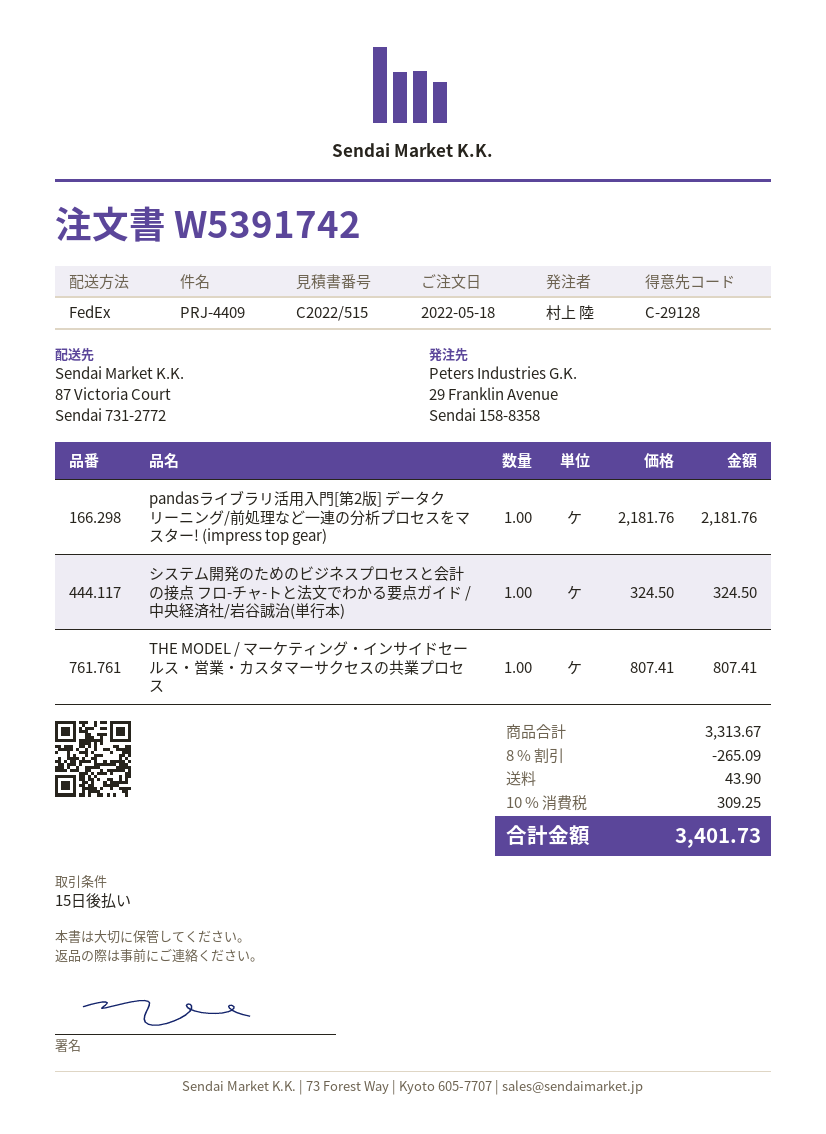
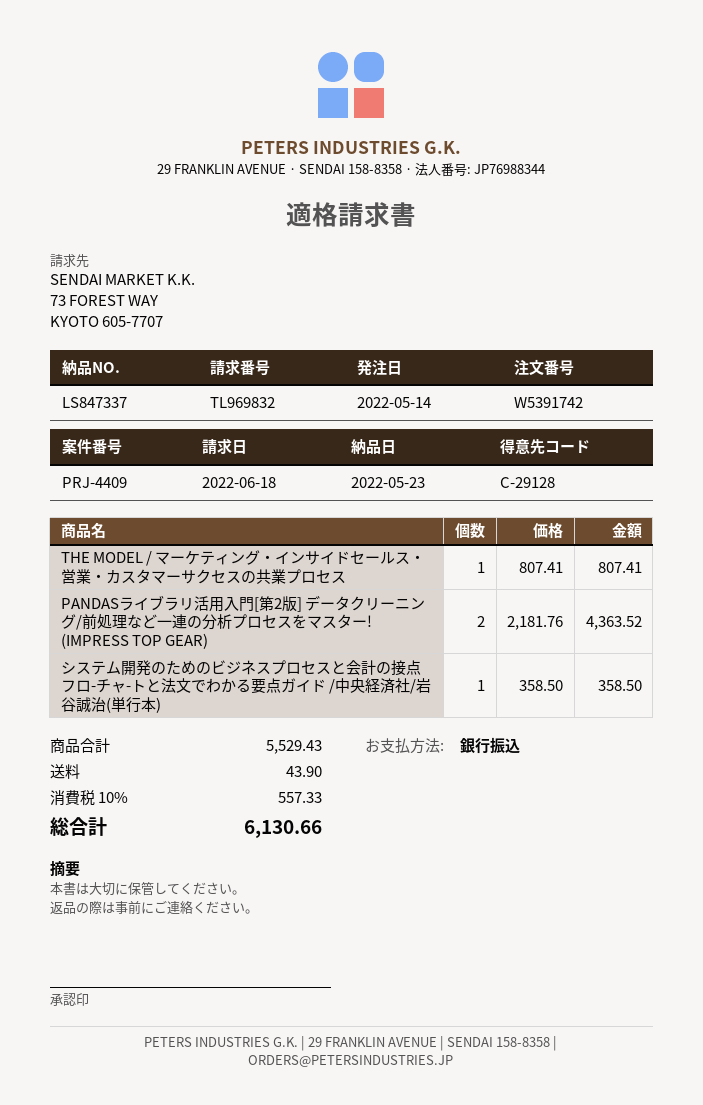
order date: 2022-05-18 -> 2022-05-14
pandasライブラリ活用入門[第2版] データクリーニング/前処理など一連の分析プロセスをマスター! (impress top gear): 1 x 2181.76 = 2181.76 -> 2 x 2181.76 = 4363.52
システム開発のためのビジネスプロセスと会計の接点 フロ-チャ-トと法文でわかる要点ガイド /中央経済社/岩谷誠治(単行本): 1 x 324.50 = 324.50 -> 1 x 358.50 = 358.50
subtotal: 3313.67 -> 5529.43
discount: 8% = 265.09 -> none
tax: 10% = 309.25 -> 10% = 557.33
total: 3401.73 -> 6130.66

